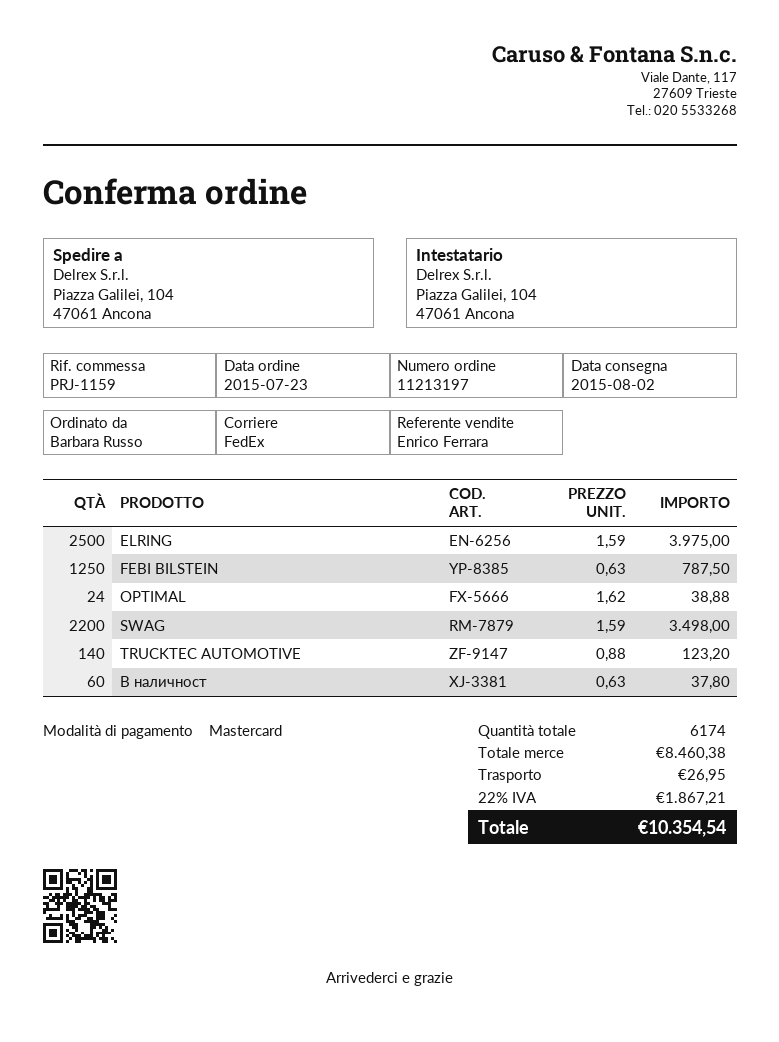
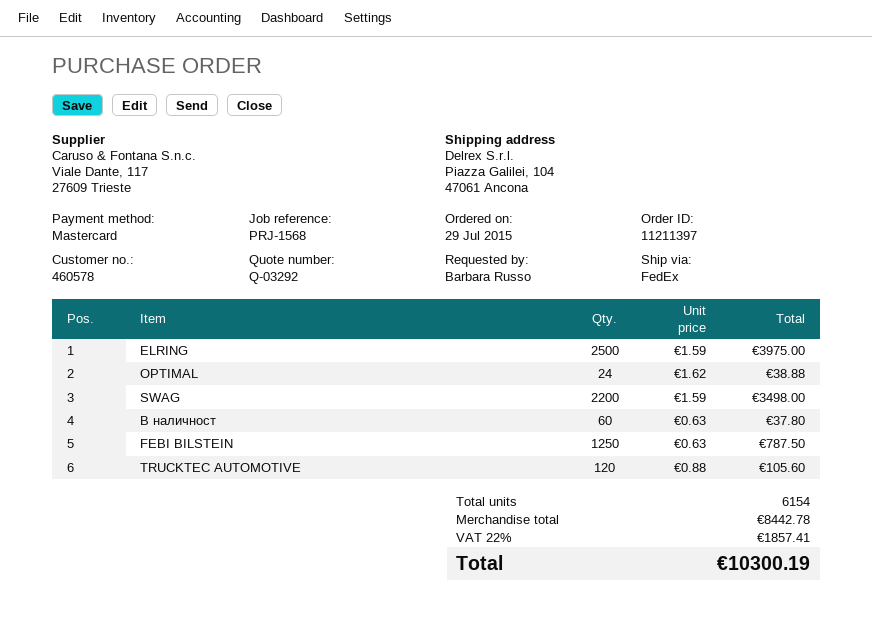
order number: 11213197 -> 11211397
order date: 2015-07-23 -> 2015-07-29
reference: PRJ-1159 -> PRJ-1568
TRUCKTEC AUTOMOTIVE: 140 x 0.88 = 123.20 -> 120 x 0.88 = 105.60
total quantity: 6174 -> 6154
subtotal: 8460.38 -> 8442.78
shipping: 26.95 -> none
tax: 22% = 1867.21 -> 22% = 1857.41
total: 10354.54 -> 10300.19

